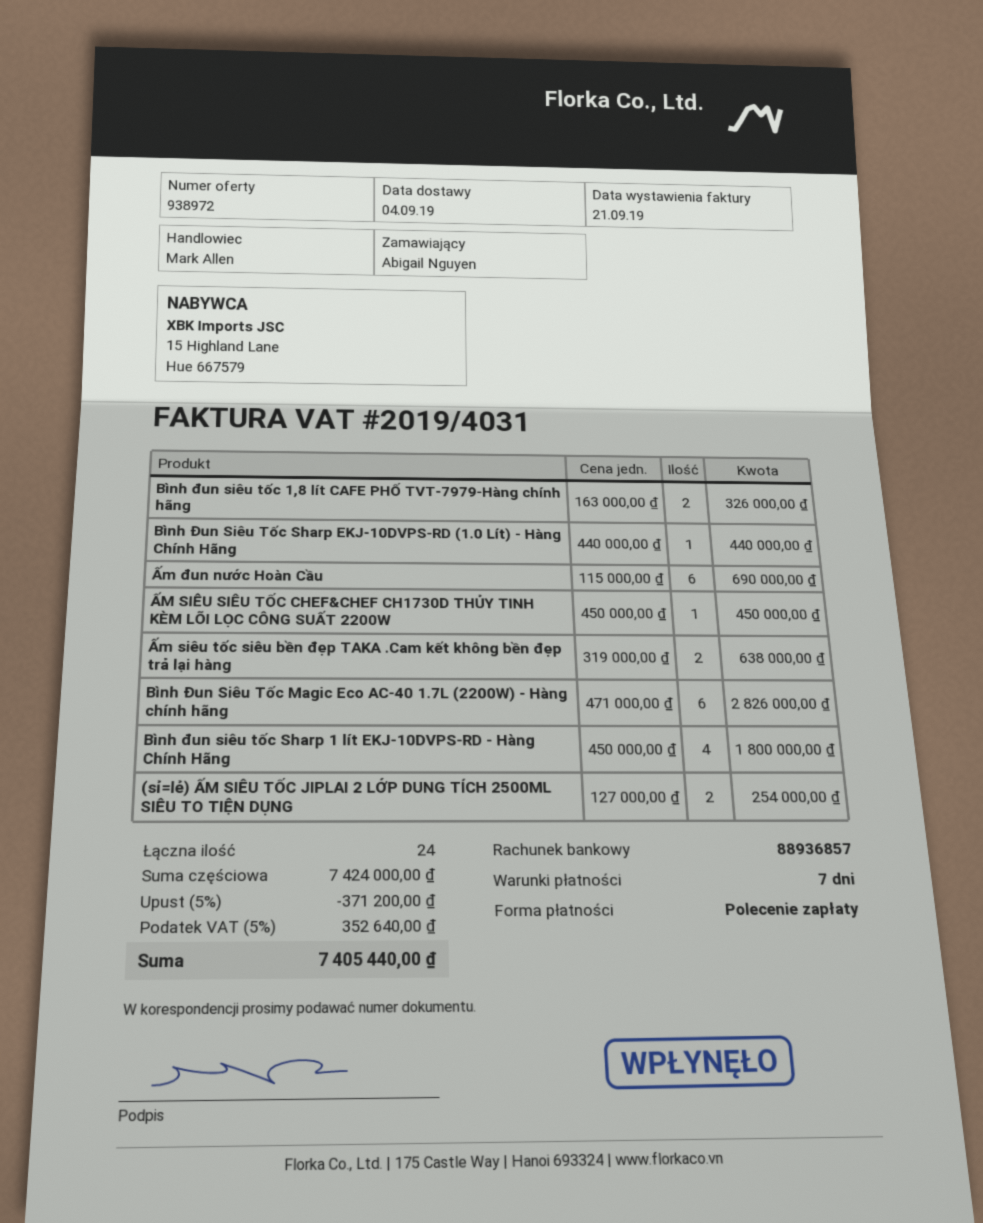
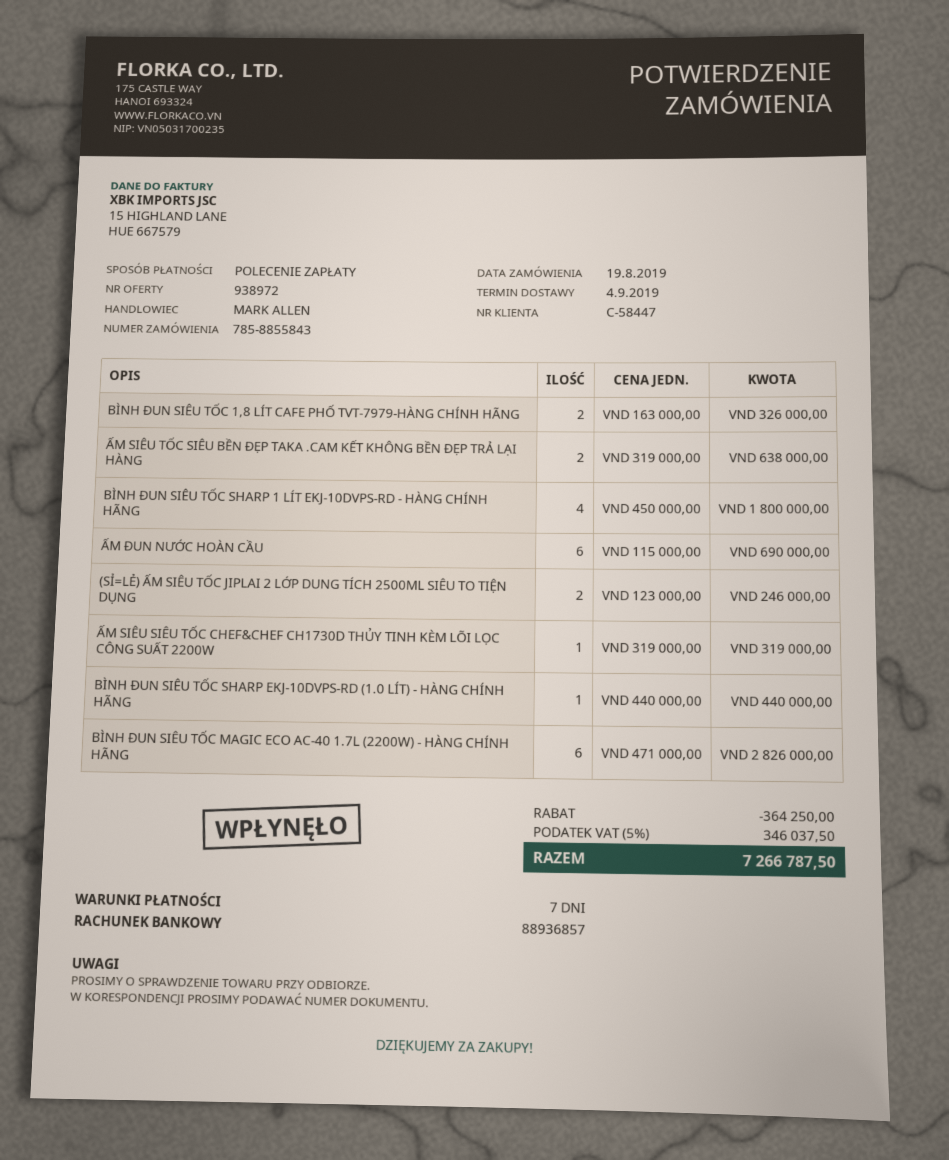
ẤM SIÊU SIÊU TỐC CHEF&CHEF CH1730D THỦY TINH KÈM LÕI LỌC CÔNG SUẤT 2200W: 1 x 450000.00 = 450000.00 -> 1 x 319000.00 = 319000.00
(sỉ=lẻ) ẤM SIÊU TỐC JIPLAI 2 LỚP DUNG TÍCH 2500ML SIÊU TO TIỆN DỤNG: 2 x 127000.00 = 254000.00 -> 2 x 123000.00 = 246000.00
discount: 371200.00 -> 364250.00
tax: 5% = 352640.00 -> 5% = 346037.50
total: 7405440.00 -> 7266787.50

